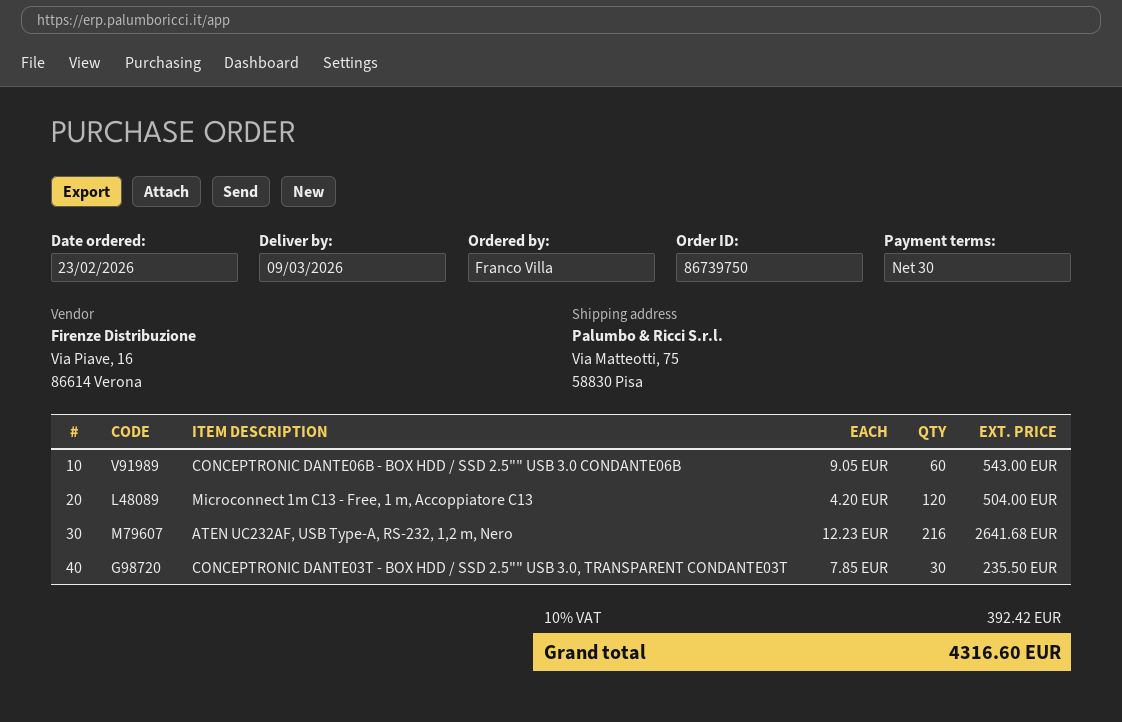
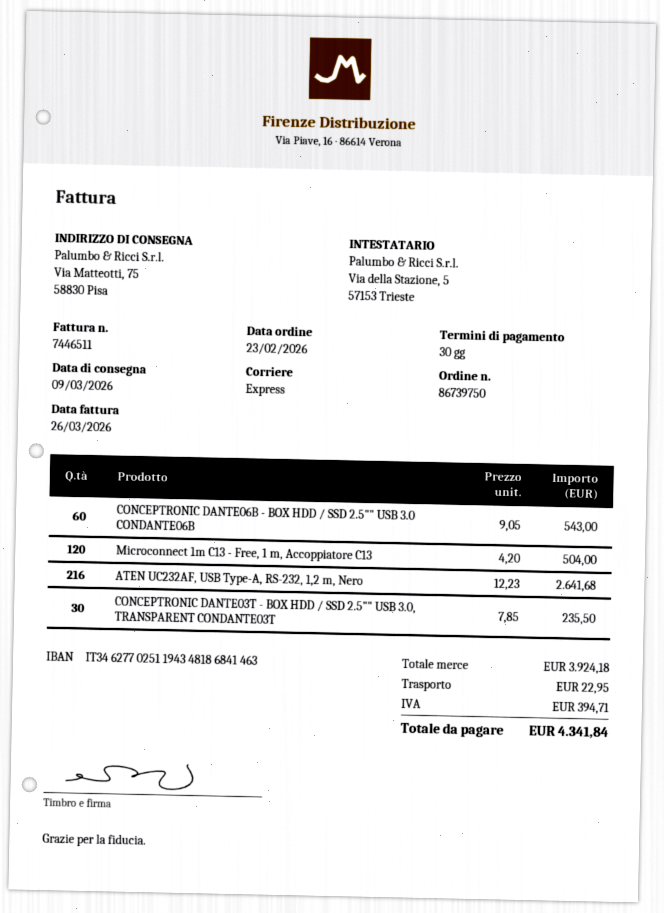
shipping: none -> 22.95
tax: 392.42 -> 394.71
total: 4316.60 -> 4341.84

